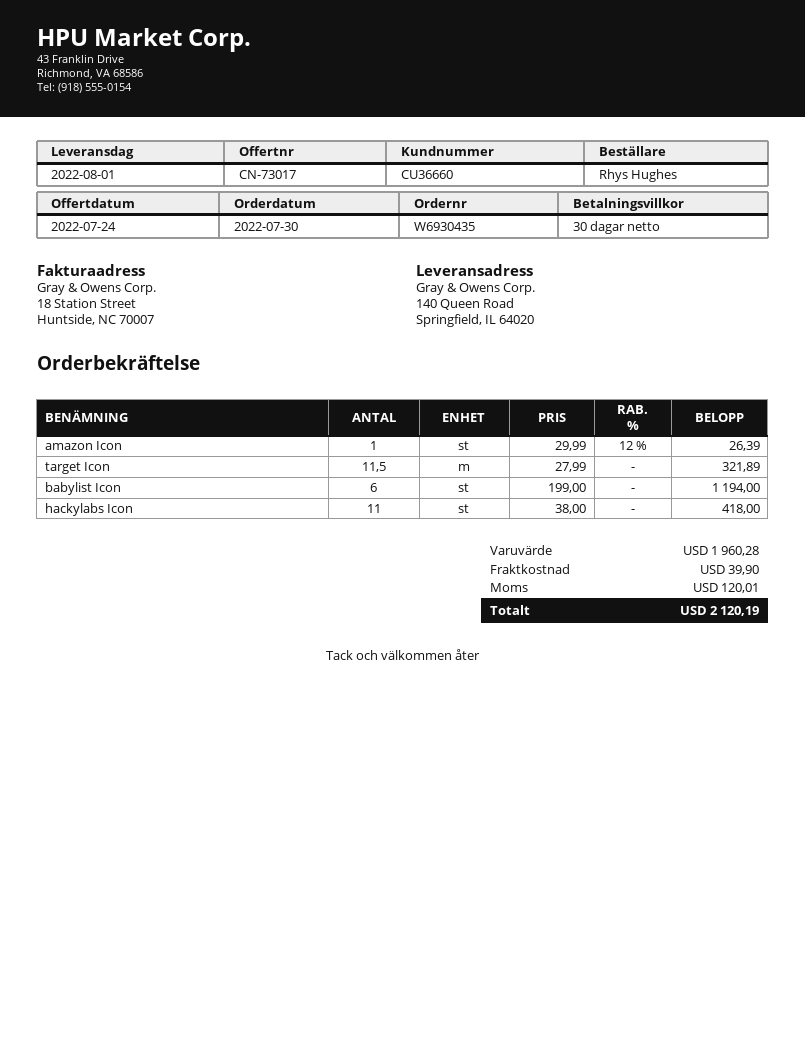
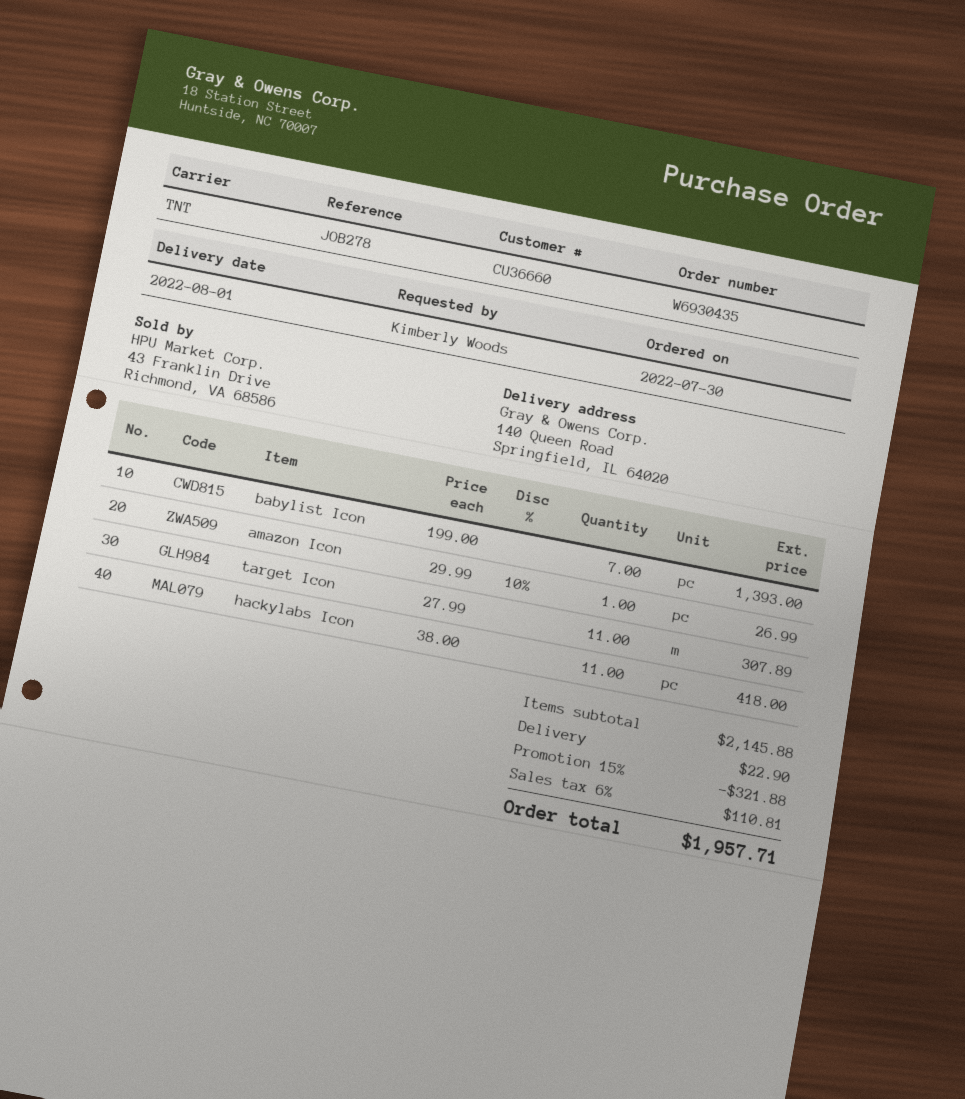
ordered by: Rhys Hughes -> Kimberly Woods
amazon Icon: 1 x 29.99 - 12% = 26.39 -> 1 x 29.99 - 10% = 26.99
target Icon: 11.5 x 27.99 = 321.89 -> 11 x 27.99 = 307.89
babylist Icon: 6 x 199.00 = 1194.00 -> 7 x 199.00 = 1393.00
subtotal: 1960.28 -> 2145.88
discount: none -> 15% = 321.88
shipping: 39.90 -> 22.90
tax: 120.01 -> 110.81
total: 2120.19 -> 1957.71

